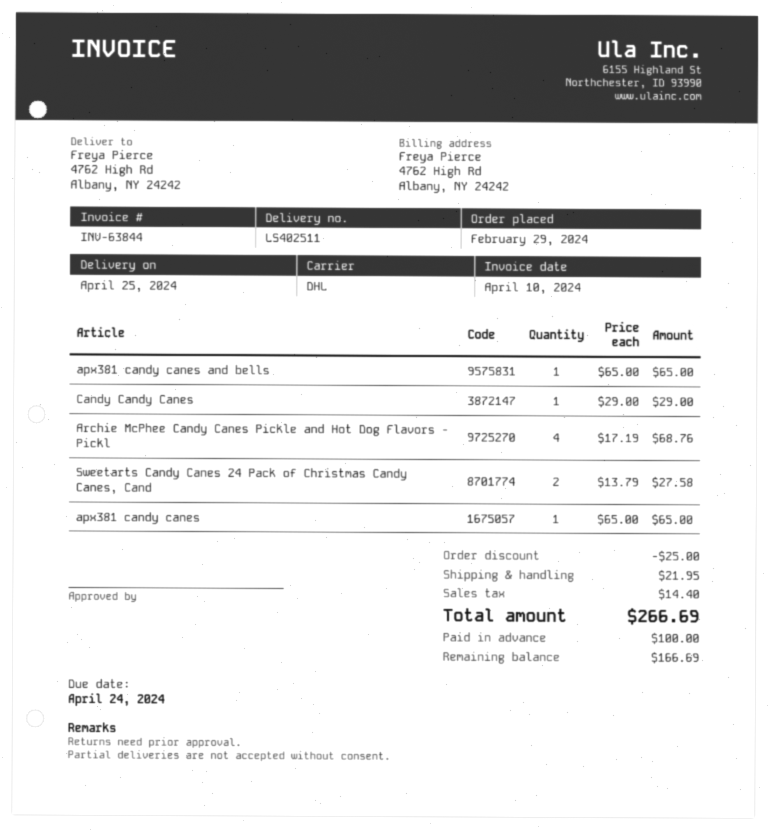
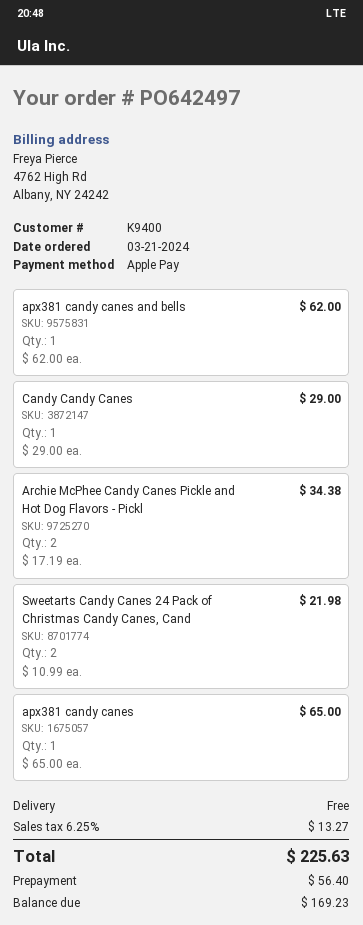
order date: 2024-02-29 -> 2024-03-21
apx381 candy canes and bells: 1 x 65.00 = 65.00 -> 1 x 62.00 = 62.00
Archie McPhee Candy Canes Pickle and Hot Dog Flavors - Pickl: 4 x 17.19 = 68.76 -> 2 x 17.19 = 34.38
Sweetarts Candy Canes 24 Pack of Christmas Candy Canes, Cand: 2 x 13.79 = 27.58 -> 2 x 10.99 = 21.98
discount: 25.00 -> none
shipping: 21.95 -> 0.00
tax: 14.40 -> 13.27
total: 266.69 -> 225.63
deposit: 100.00 -> 56.40
balance: 166.69 -> 169.23

